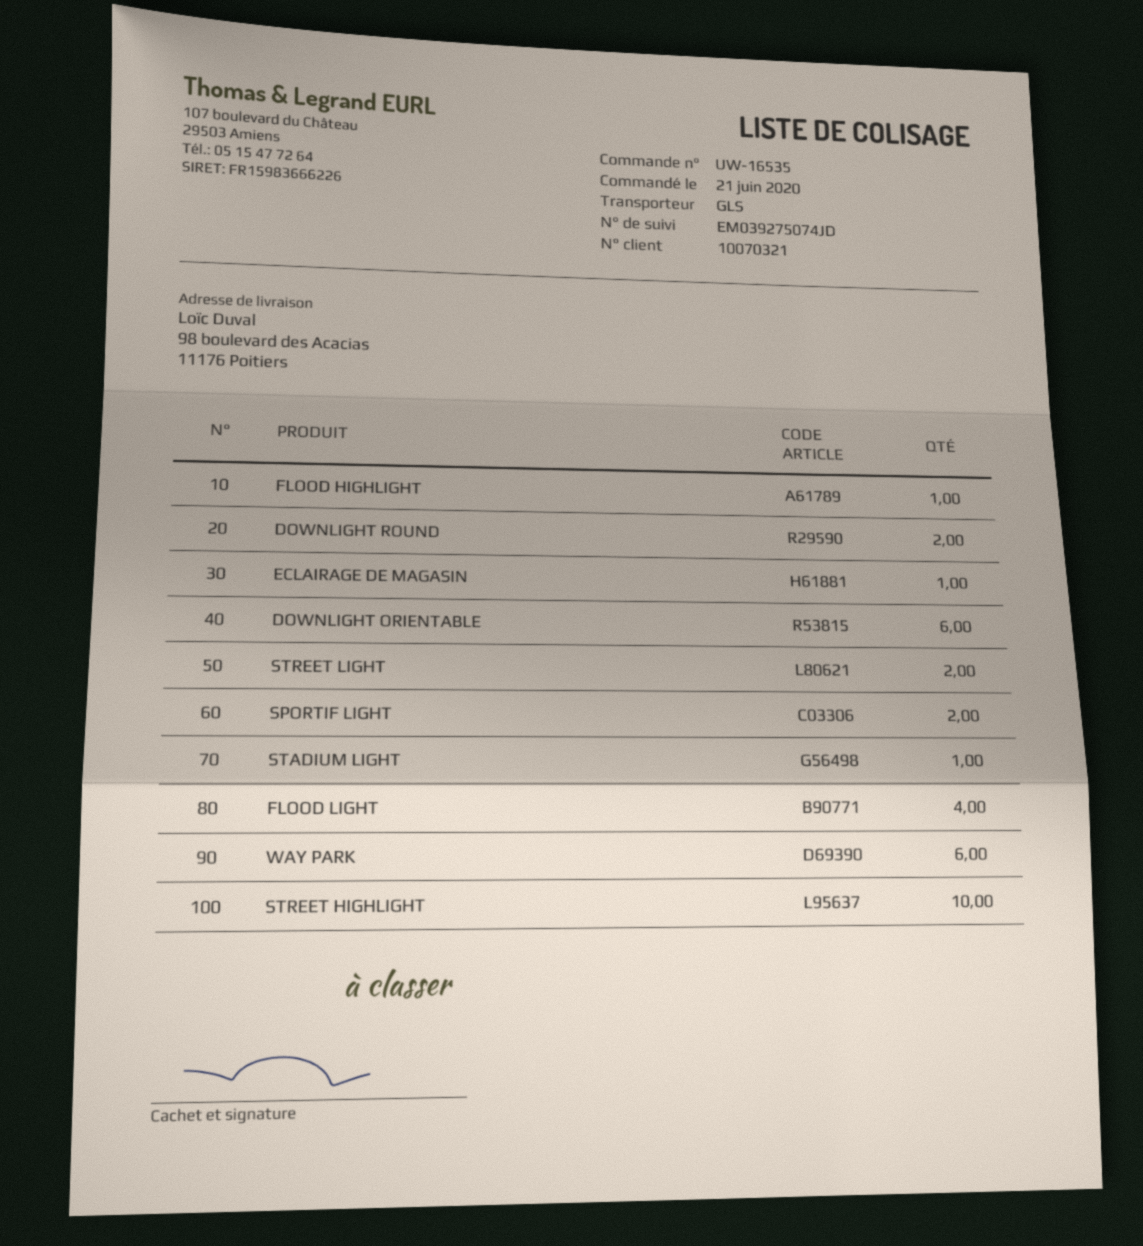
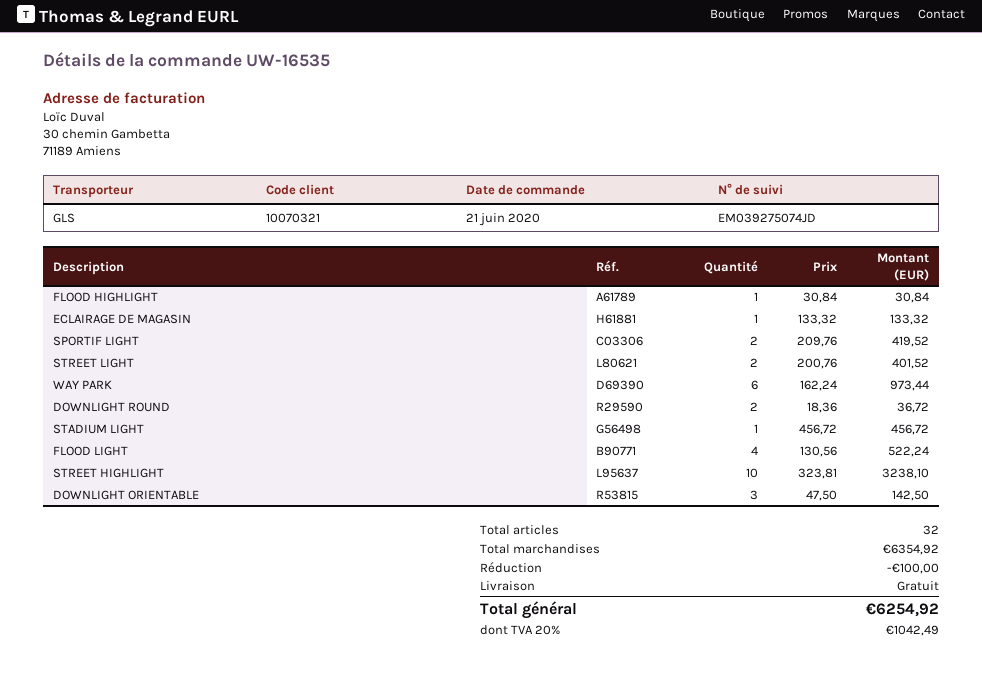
DOWNLIGHT ORIENTABLE: 6 -> 3

